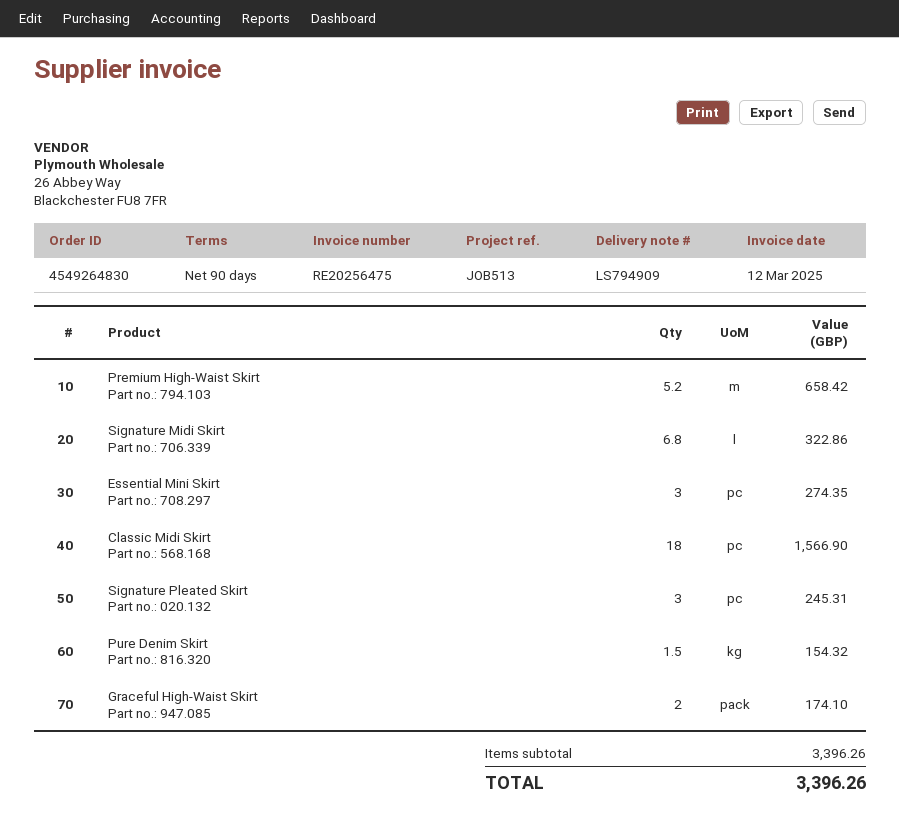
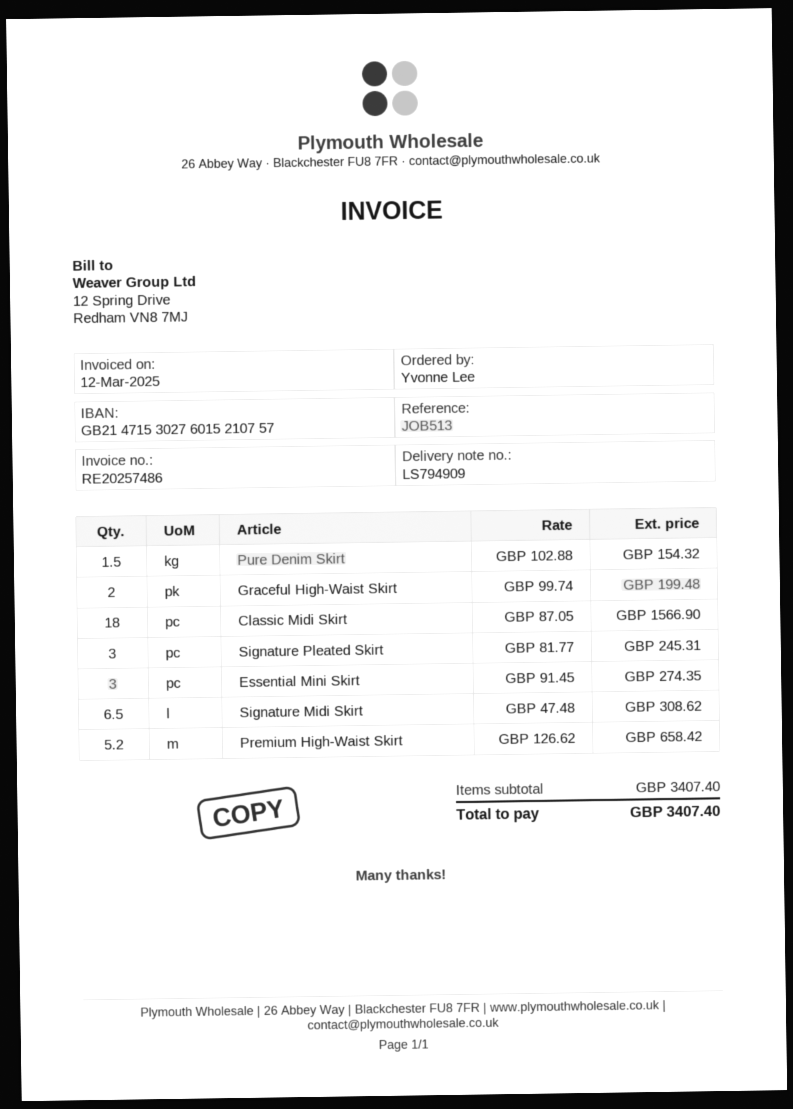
invoice number: RE20256475 -> RE20257486
Signature Midi Skirt: 6.8 for 322.86 -> 6.5 for 308.62
Graceful High-Waist Skirt: 2 for 174.10 -> 2 for 199.48
subtotal: 3396.26 -> 3407.40
total: 3396.26 -> 3407.40

